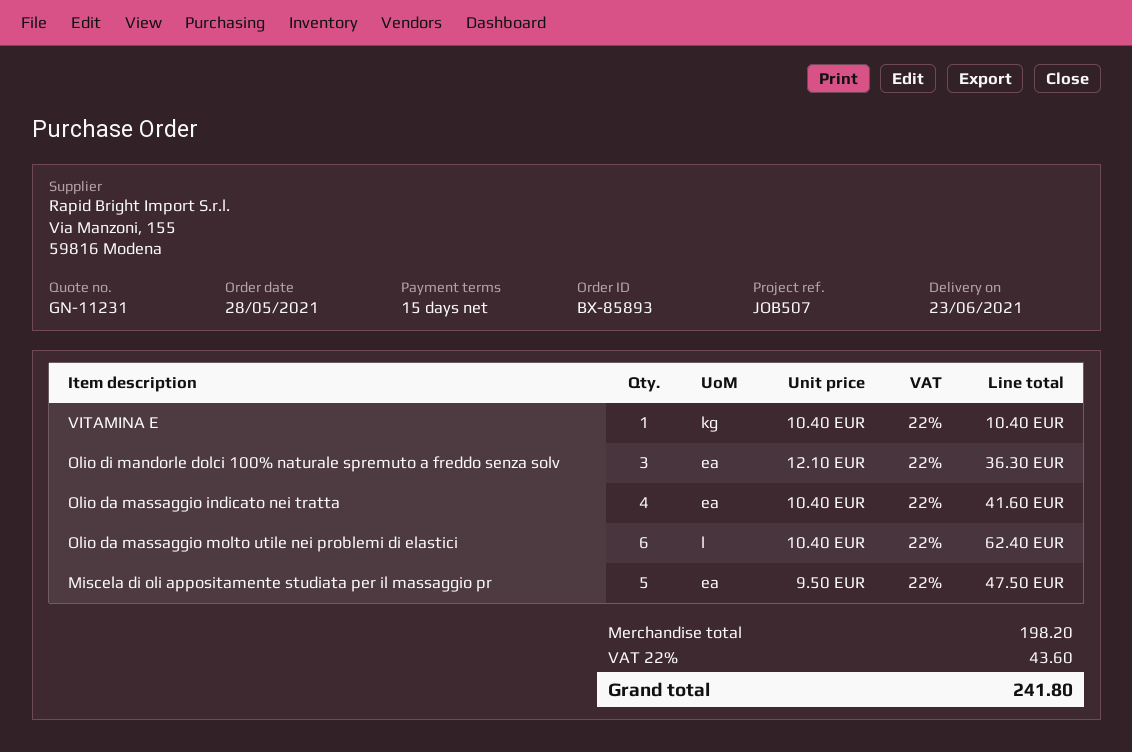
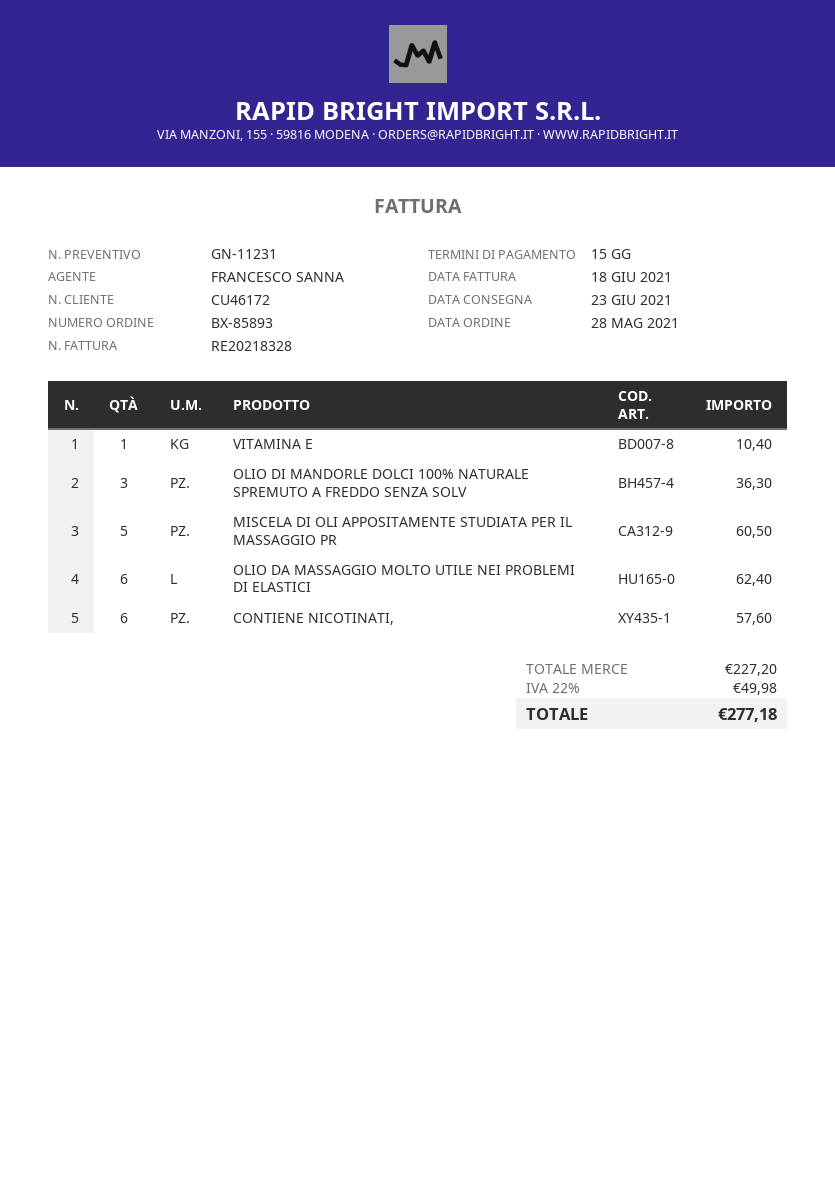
Olio da massaggio indicato nei tratta: 4 for 41.60 -> none
Miscela di oli appositamente studiata per il massaggio pr: 5 for 47.50 -> 5 for 60.50
CONTIENE NICOTINATI,: none -> 6 for 57.60
subtotal: 198.20 -> 227.20
tax: 22% = 43.60 -> 22% = 49.98
total: 241.80 -> 277.18

